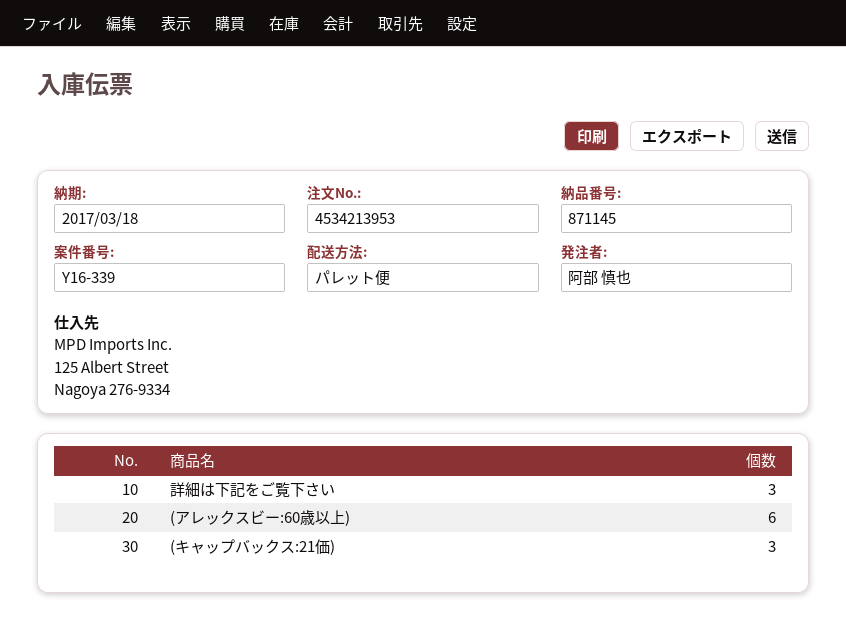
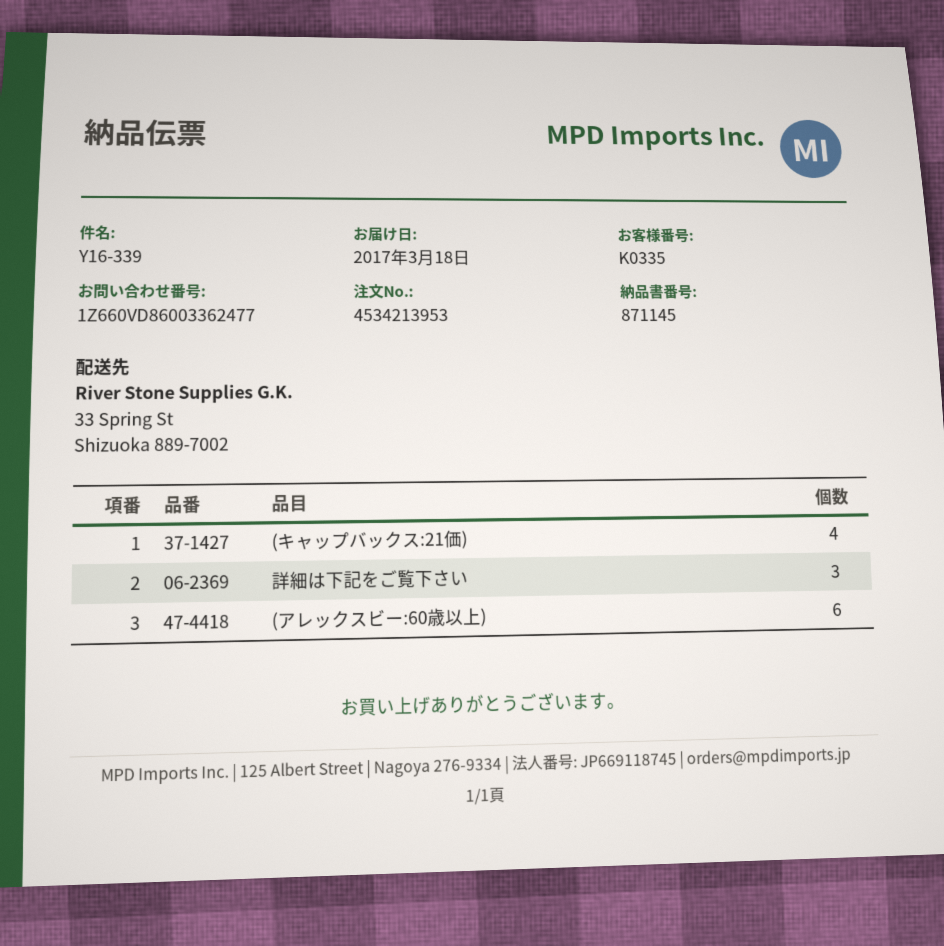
(キャップバックス:21価): 3 -> 4

